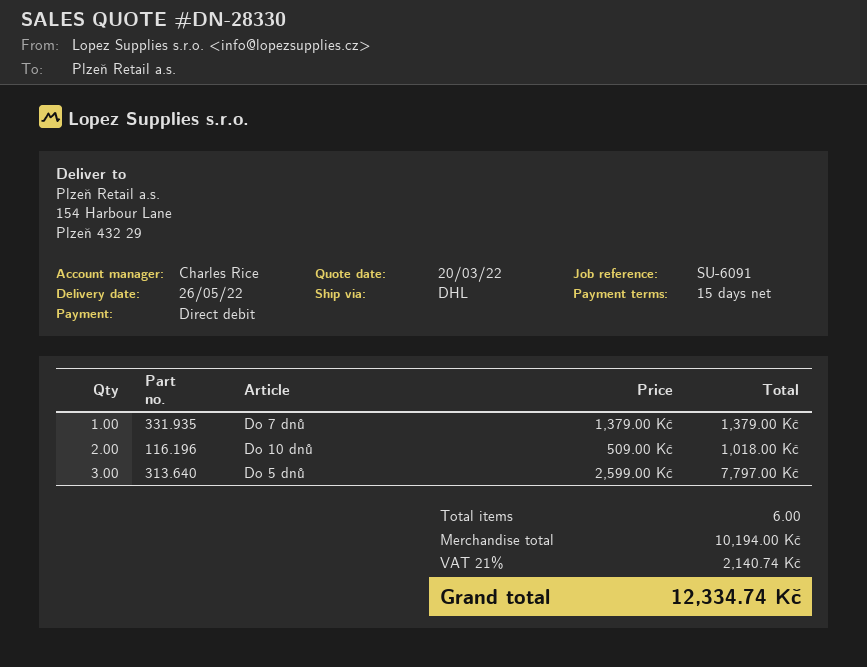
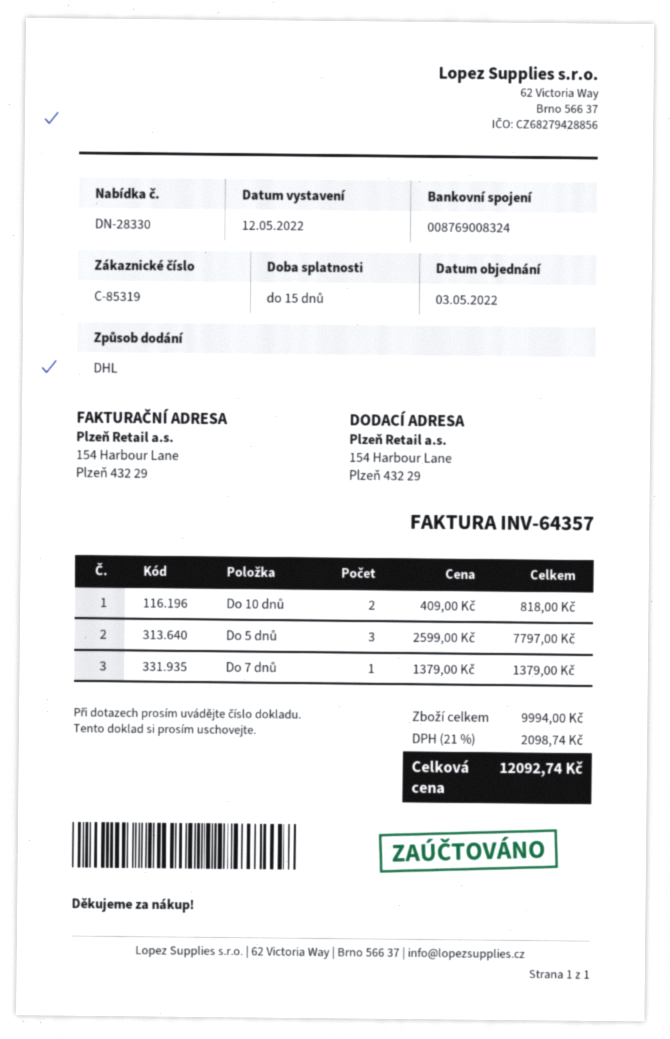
Do 10 dnů: 2 x 509.00 = 1018.00 -> 2 x 409.00 = 818.00
subtotal: 10194.00 -> 9994.00
tax: 21% = 2140.74 -> 21% = 2098.74
total: 12334.74 -> 12092.74

